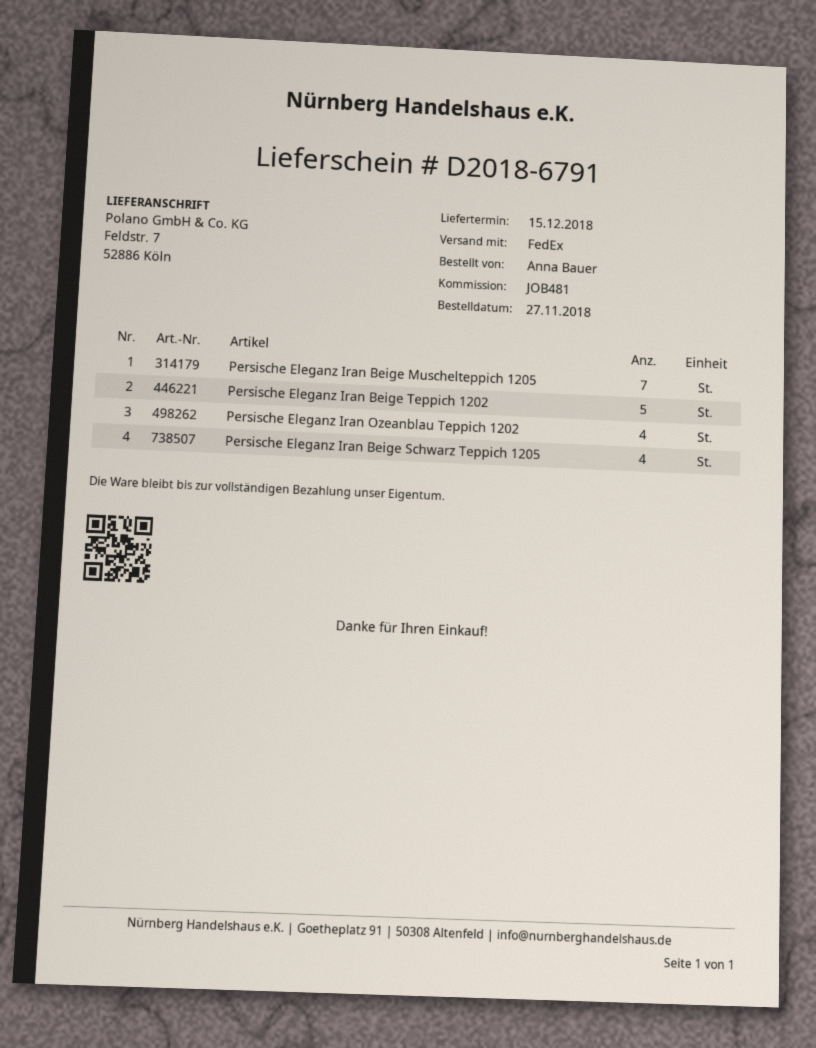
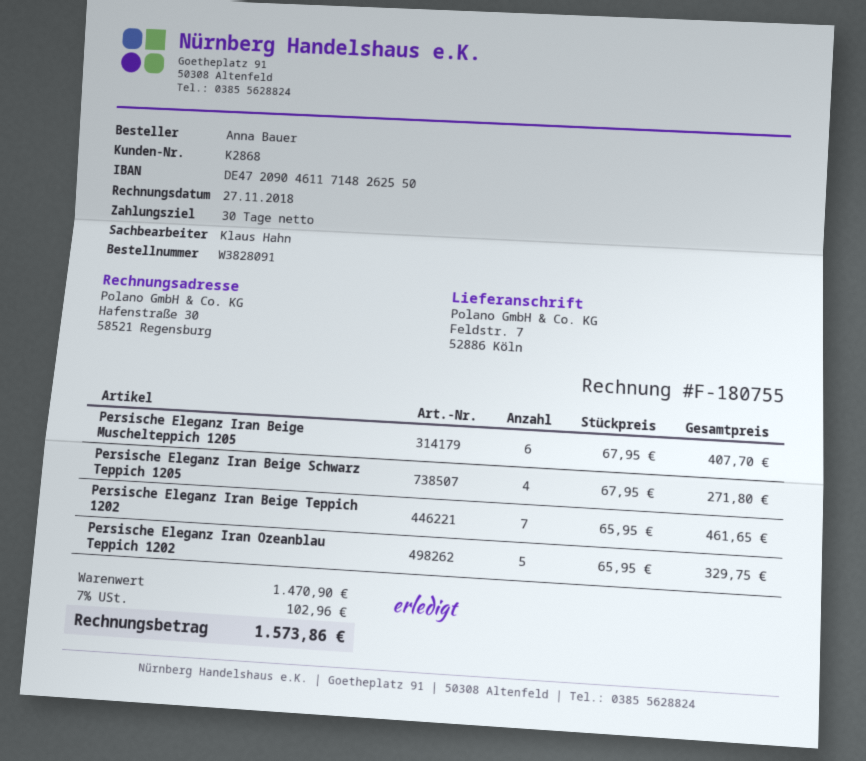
Persische Eleganz Iran Beige Muschelteppich 1205: 7 -> 6
Persische Eleganz Iran Beige Teppich 1202: 5 -> 7
Persische Eleganz Iran Ozeanblau Teppich 1202: 4 -> 5

